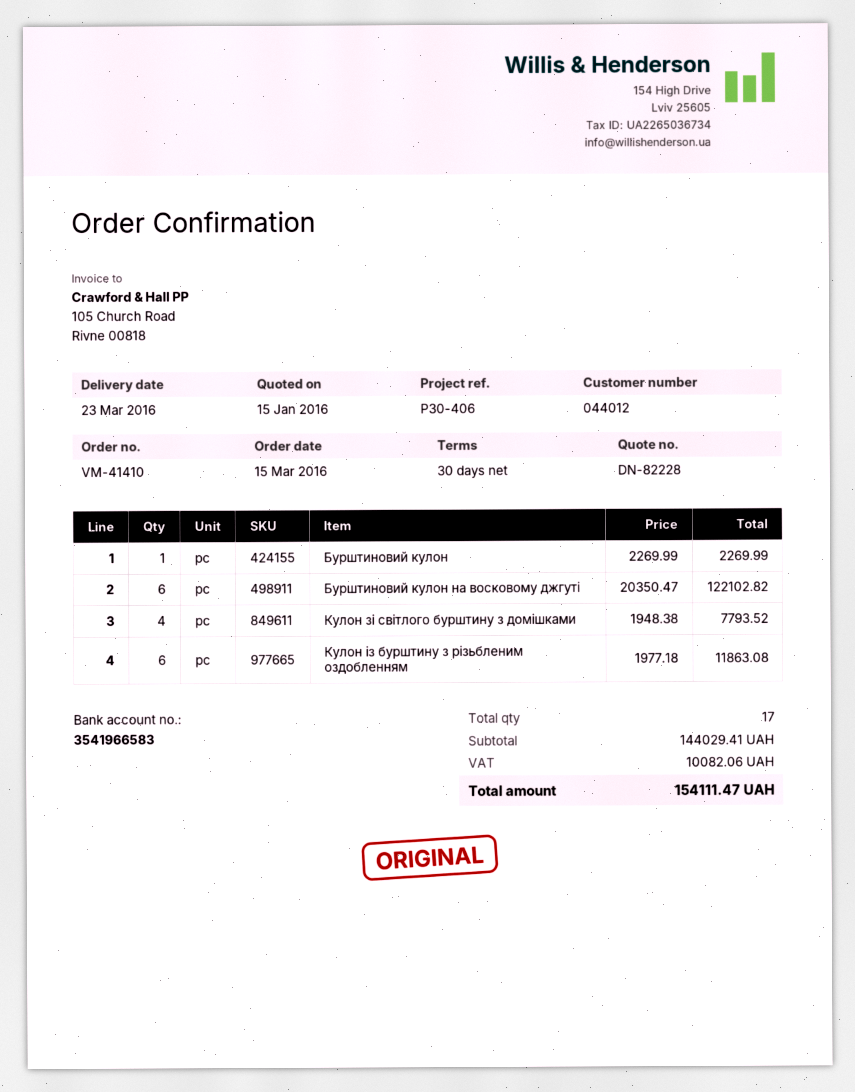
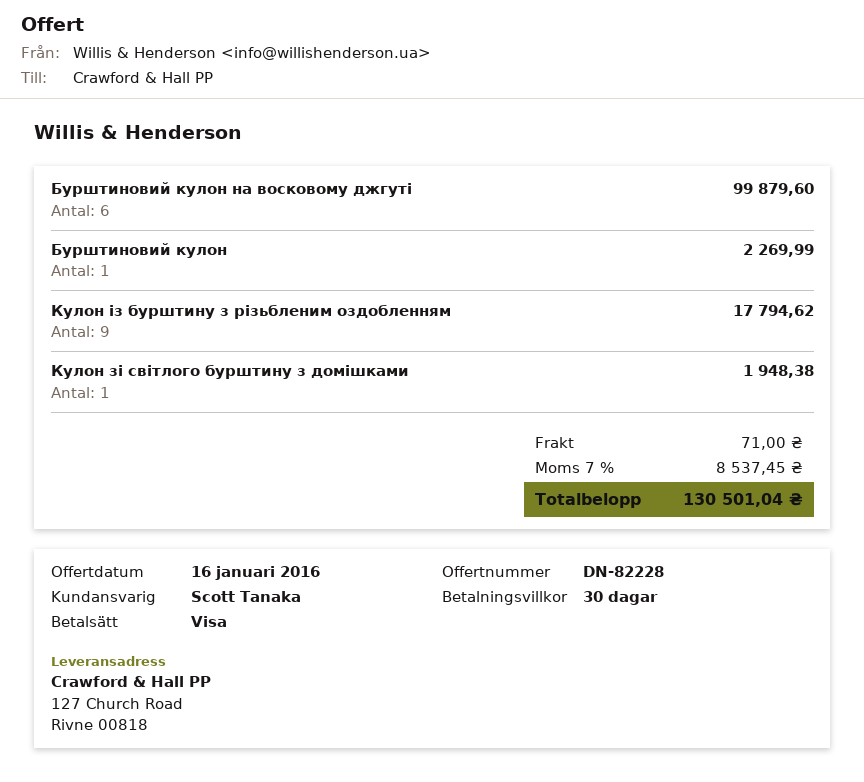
quote date: 2016-01-15 -> 2016-01-16
Бурштиновий кулон на восковому джгуті: 6 for 122102.82 -> 6 for 99879.60
Кулон зі світлого бурштину з домішками: 4 for 7793.52 -> 1 for 1948.38
Кулон із бурштину з різьбленим оздобленням: 6 for 11863.08 -> 9 for 17794.62
shipping: none -> 71.00
tax: 10082.06 -> 8537.45
total: 154111.47 -> 130501.04

